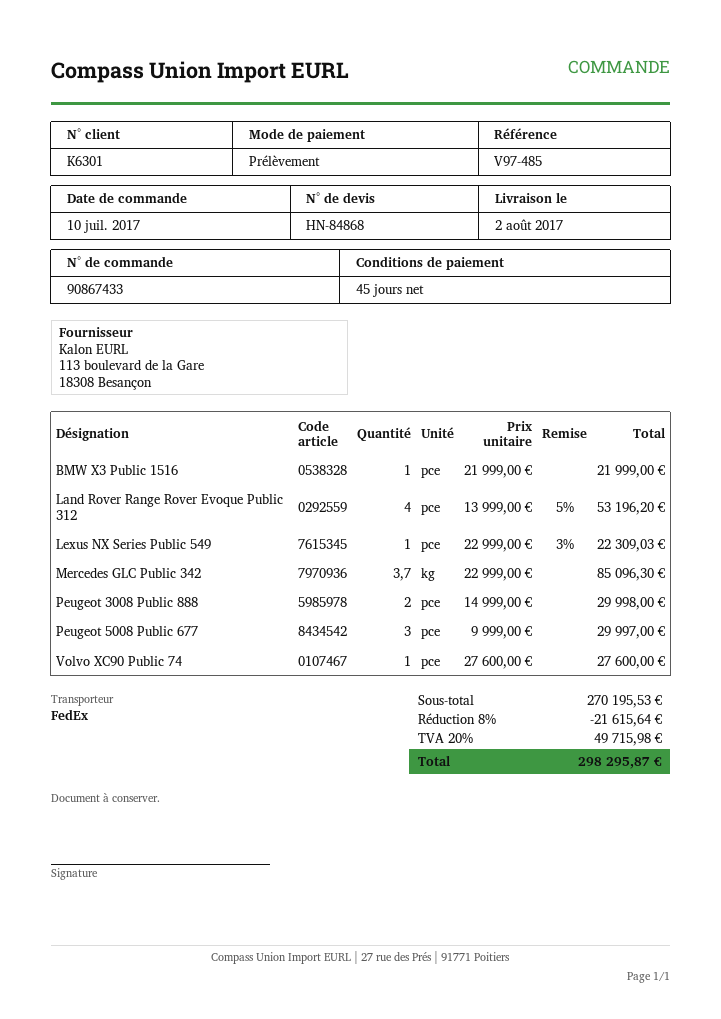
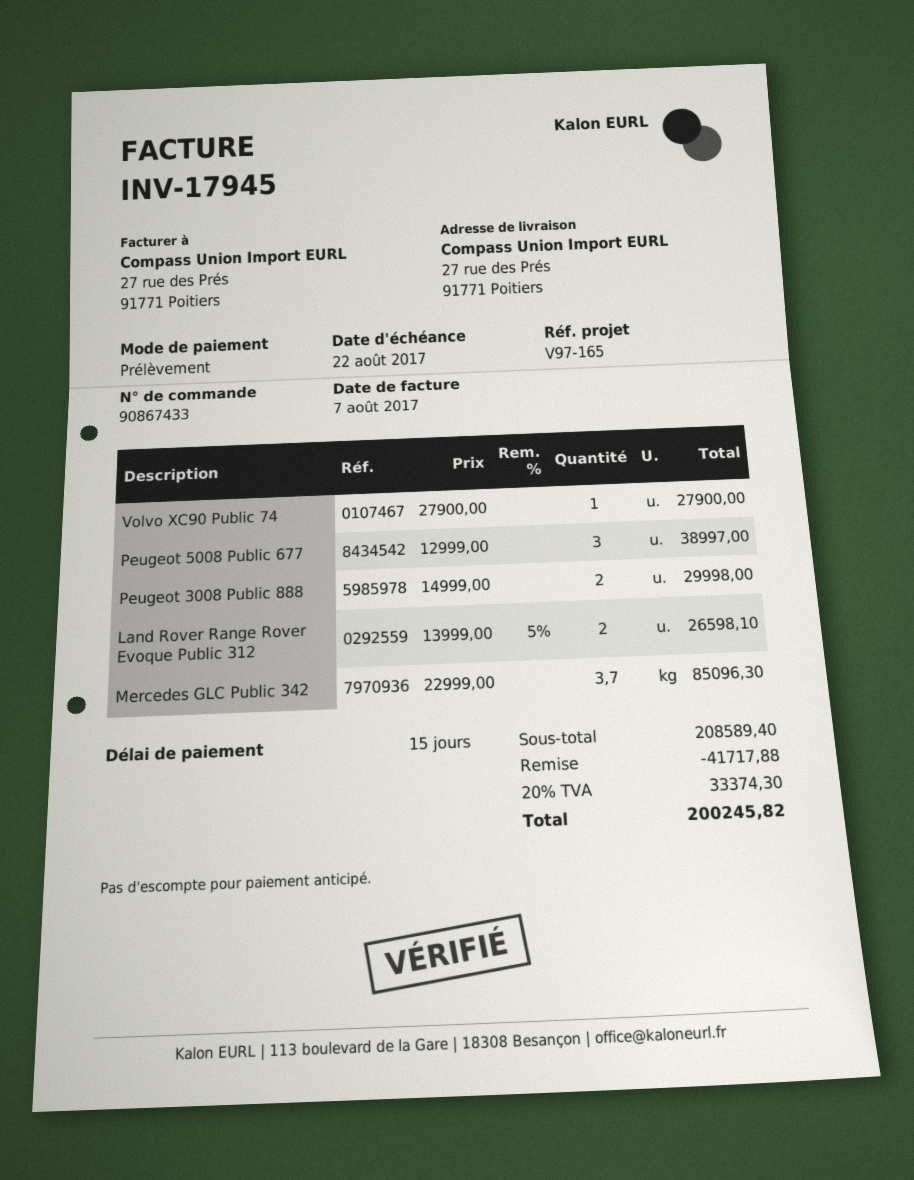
payment terms: 45 days -> 15 days
reference: V97-485 -> V97-165
BMW X3 Public 1516: 1 x 21999.00 = 21999.00 -> none
Land Rover Range Rover Evoque Public 312: 4 x 13999.00 - 5% = 53196.20 -> 2 x 13999.00 - 5% = 26598.10
Lexus NX Series Public 549: 1 x 22999.00 - 3% = 22309.03 -> none
Peugeot 5008 Public 677: 3 x 9999.00 = 29997.00 -> 3 x 12999.00 = 38997.00
Volvo XC90 Public 74: 1 x 27600.00 = 27600.00 -> 1 x 27900.00 = 27900.00
subtotal: 270195.53 -> 208589.40
discount: 21615.64 -> 41717.88
tax: 20% = 49715.98 -> 20% = 33374.30
total: 298295.87 -> 200245.82

